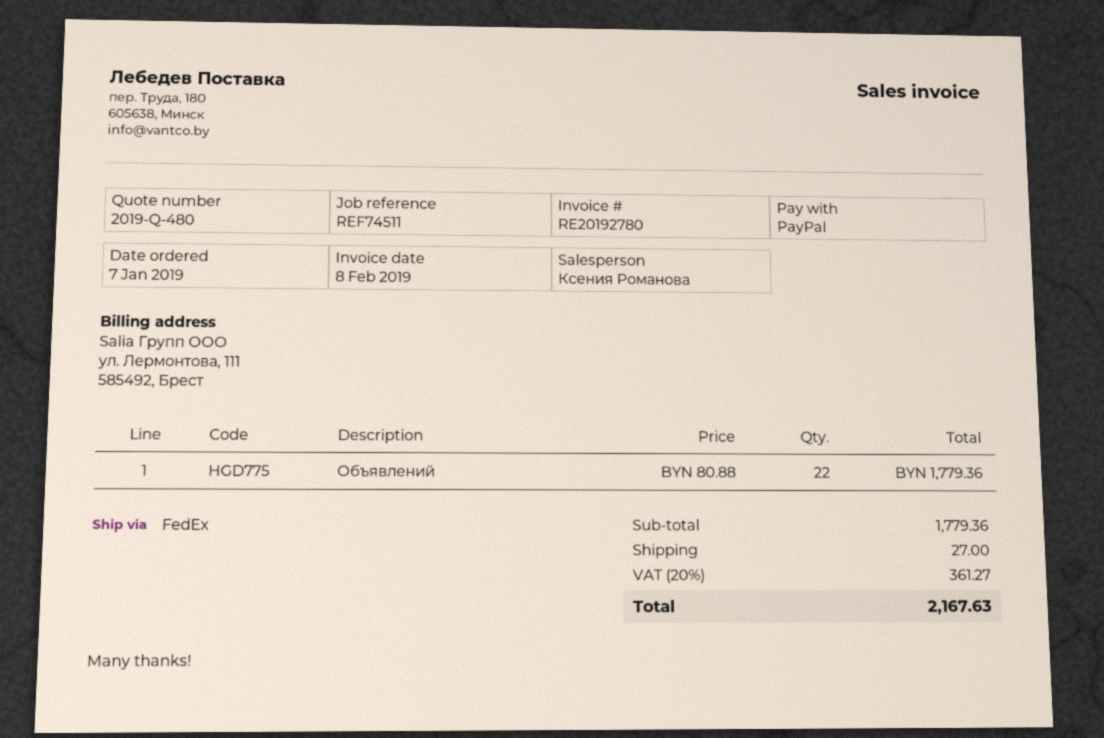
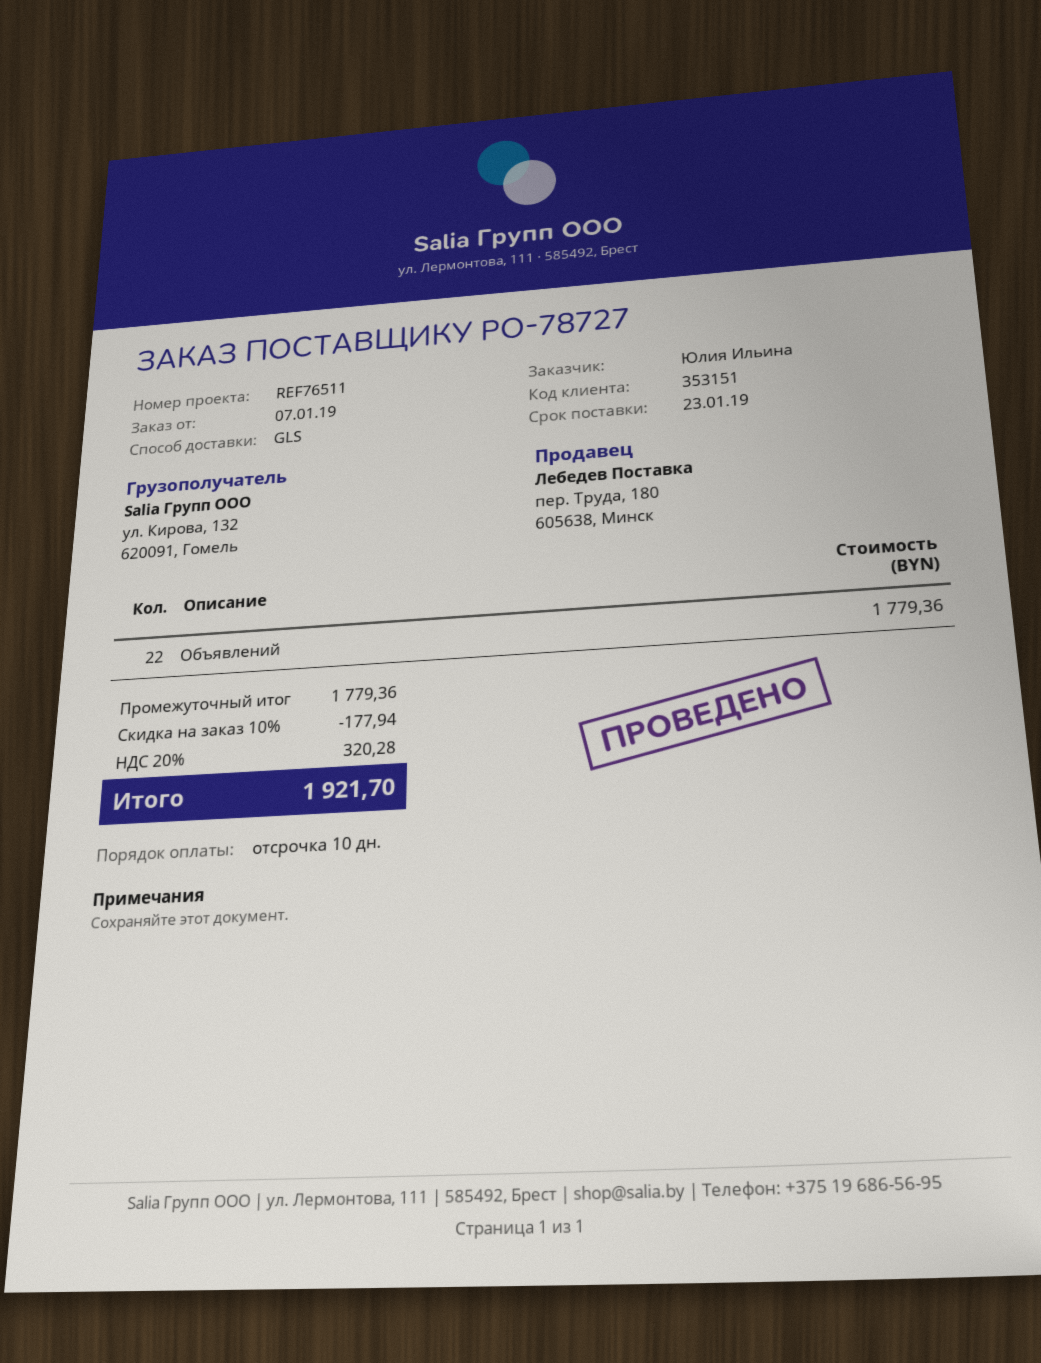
reference: REF74511 -> REF76511
shipping method: FedEx -> GLS
discount: none -> 10% = 177.94
shipping: 27.00 -> none
tax: 20% = 361.27 -> 20% = 320.28
total: 2167.63 -> 1921.70

